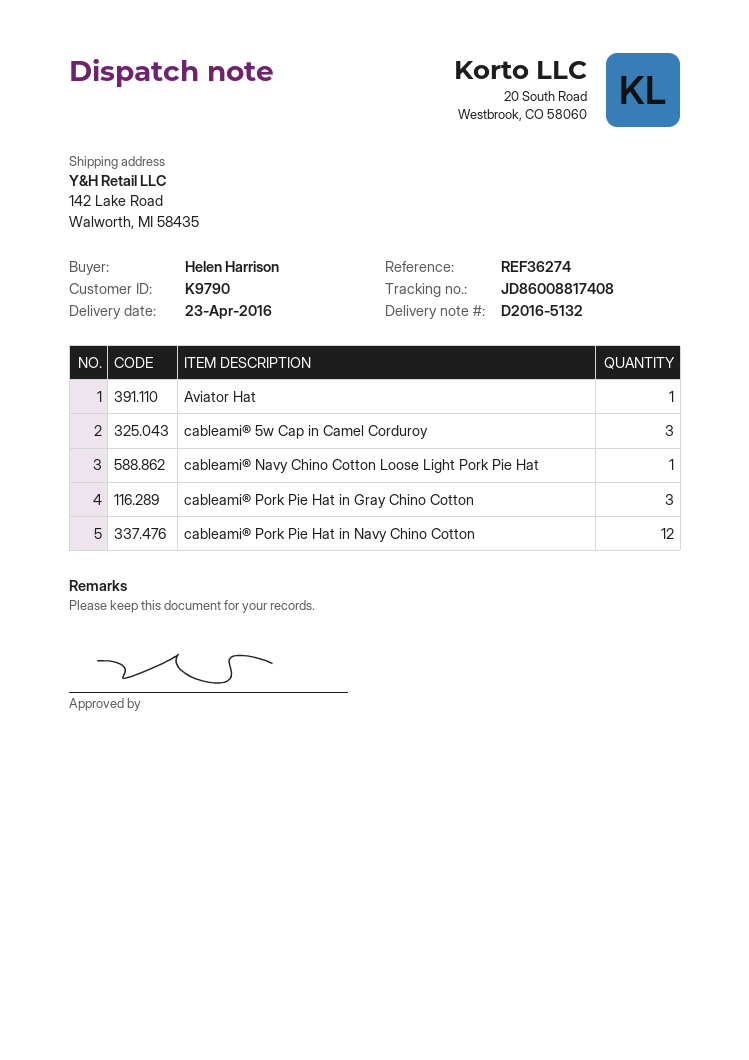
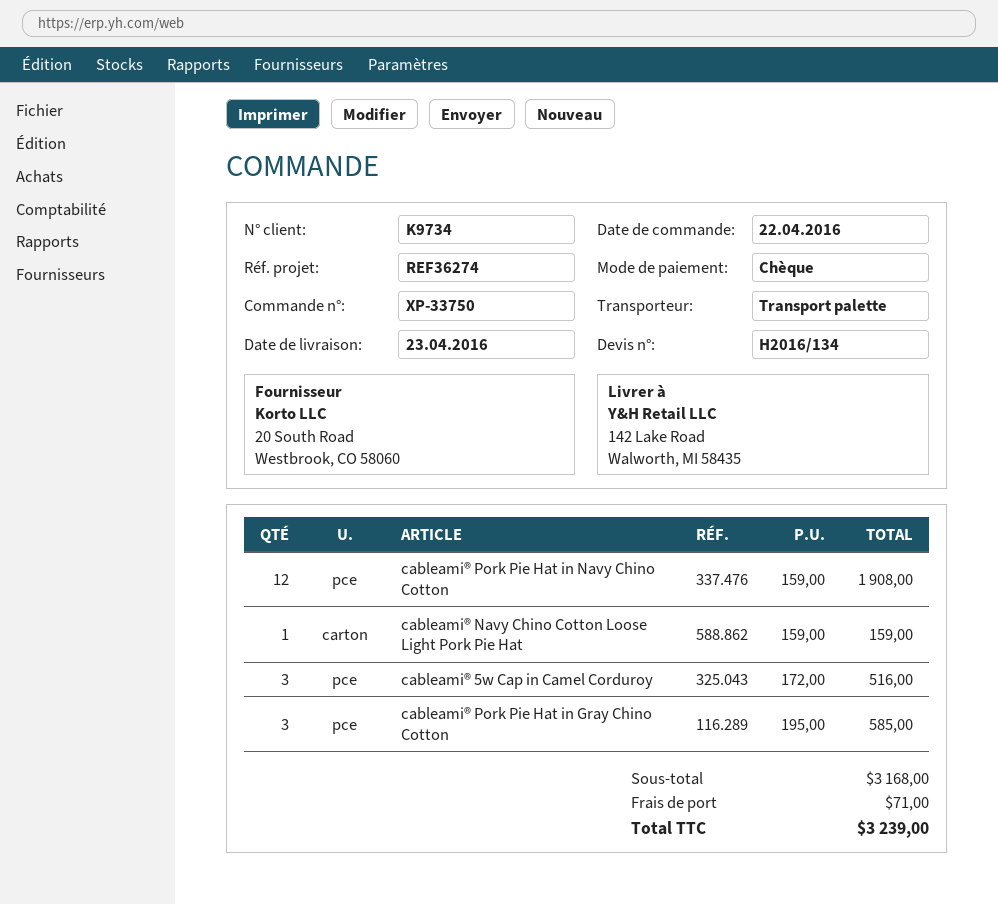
customer number: K9790 -> K9734
Aviator Hat: 1 -> none

